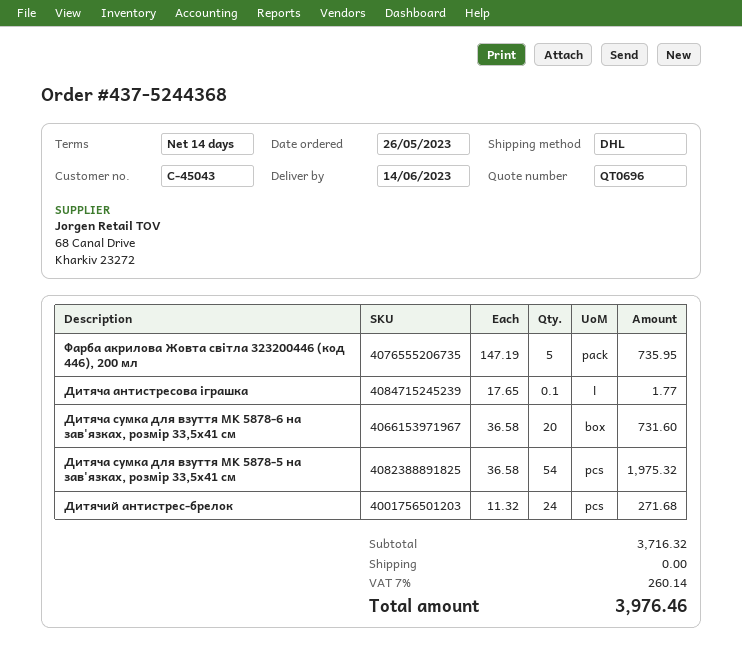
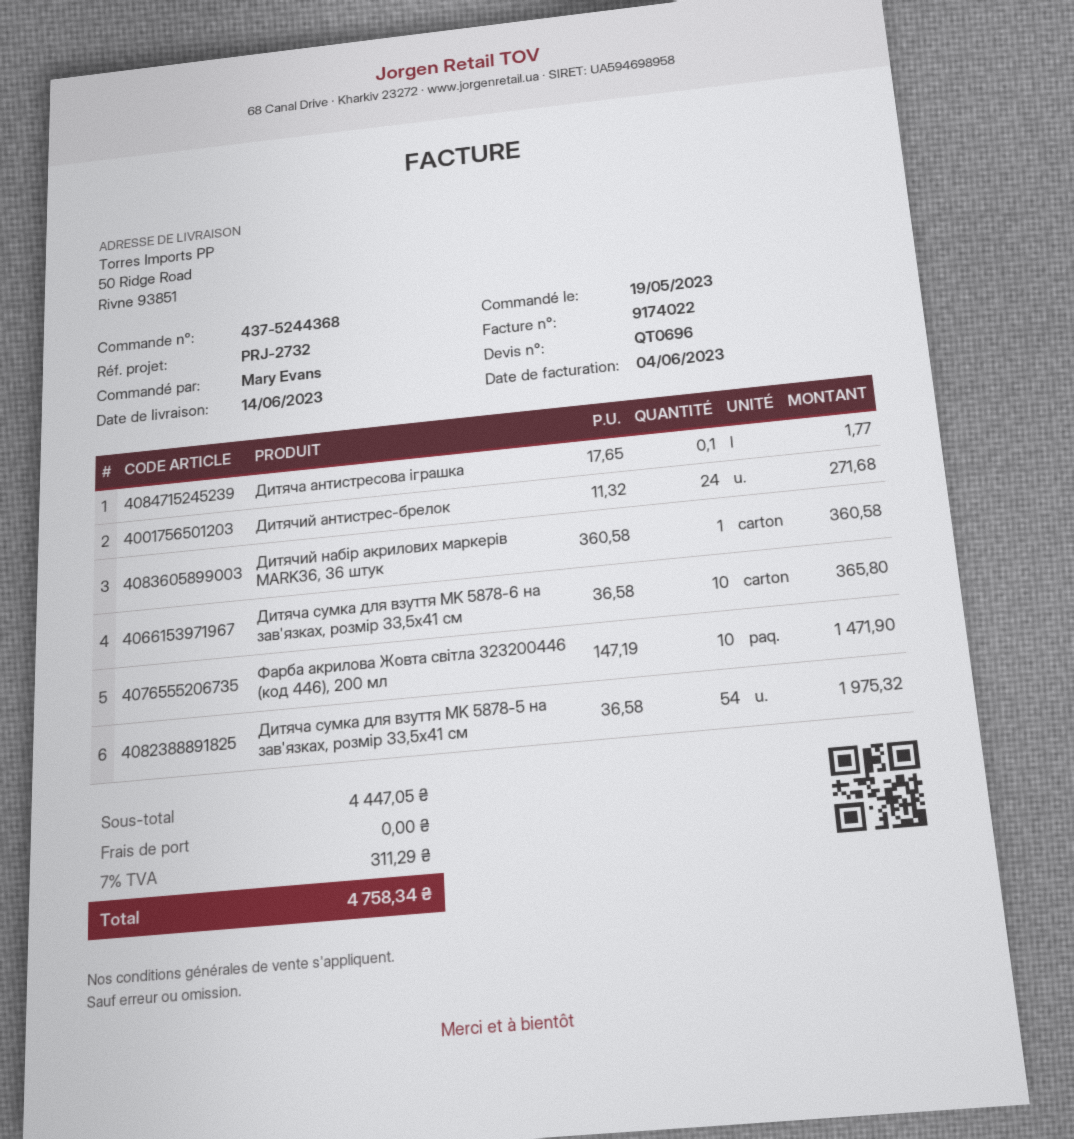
order date: 2023-05-26 -> 2023-05-19
Фарба акрилова Жовта світла 323200446 (код 446), 200 мл: 5 x 147.19 = 735.95 -> 10 x 147.19 = 1471.90
Дитяча сумка для взуття MK 5878-6 на зав'язках, розмір 33,5х41 см: 20 x 36.58 = 731.60 -> 10 x 36.58 = 365.80
Дитячий набір акрилових маркерів MARK36, 36 штук: none -> 1 x 360.58 = 360.58
subtotal: 3716.32 -> 4447.05
tax: 7% = 260.14 -> 7% = 311.29
total: 3976.46 -> 4758.34

